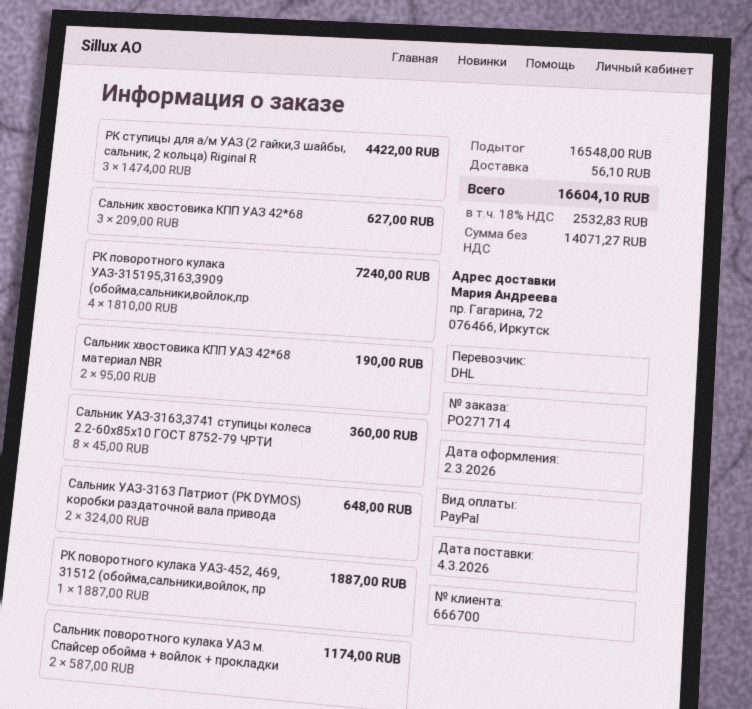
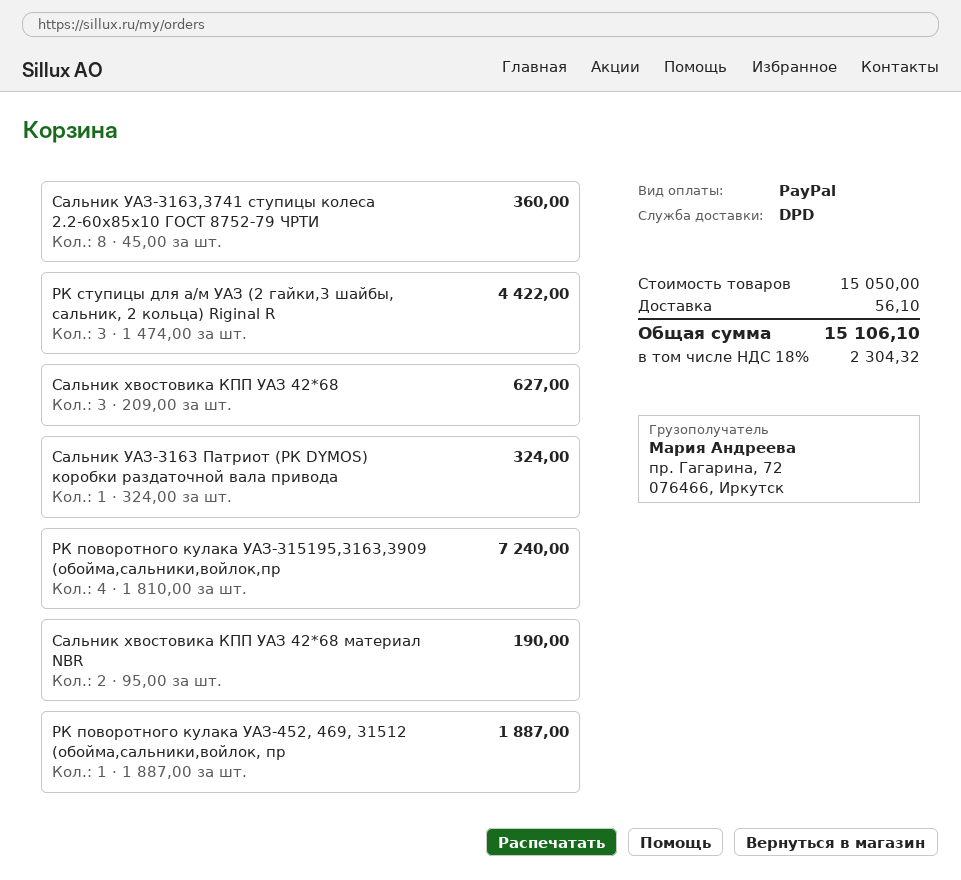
shipping method: DHL -> DPD
Сальник УАЗ-3163 Патриот (РК DYMOS) коробки раздаточной вала привода: 2 x 324.00 = 648.00 -> 1 x 324.00 = 324.00
Сальник поворотного кулака УАЗ м. Спайсер обойма + войлок + прокладки: 2 x 587.00 = 1174.00 -> none
subtotal: 16548.00 -> 15050.00
tax: 18% = 2532.83 -> 18% = 2304.32
total: 16604.10 -> 15106.10

